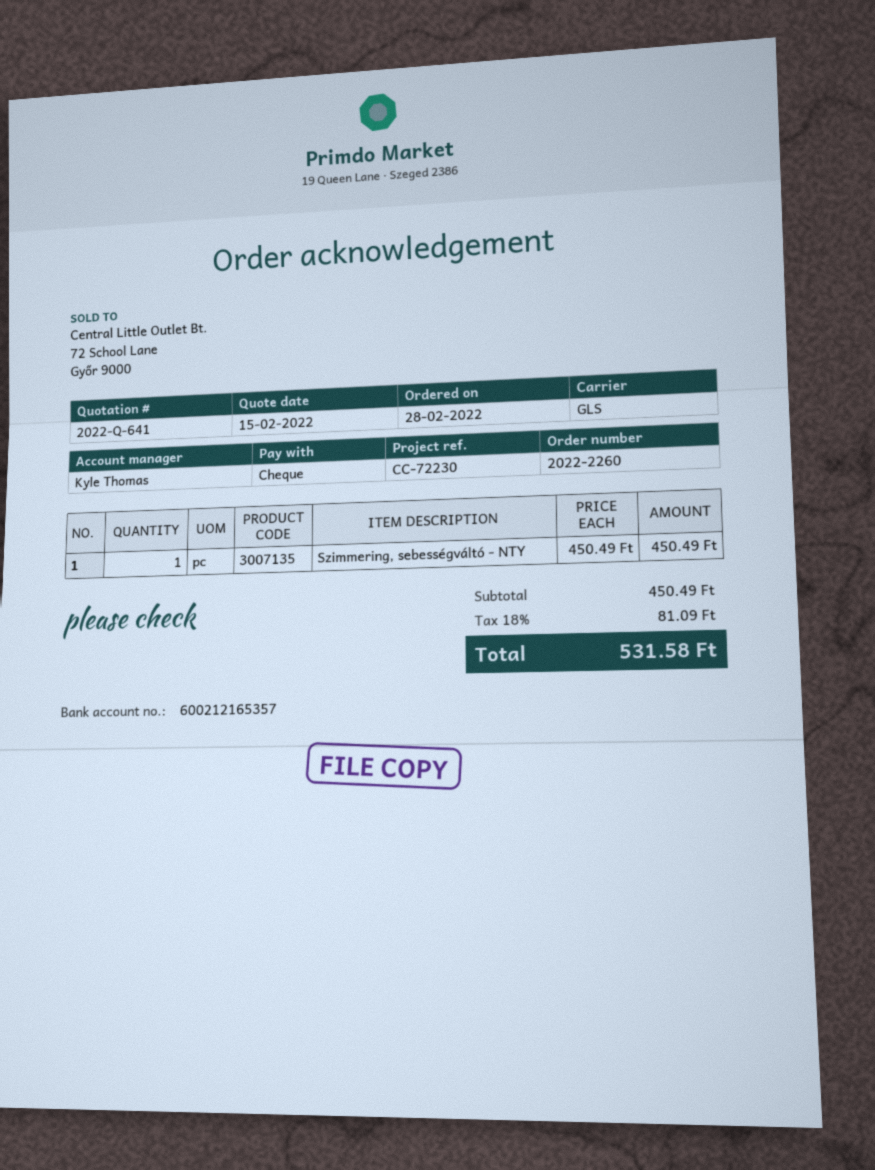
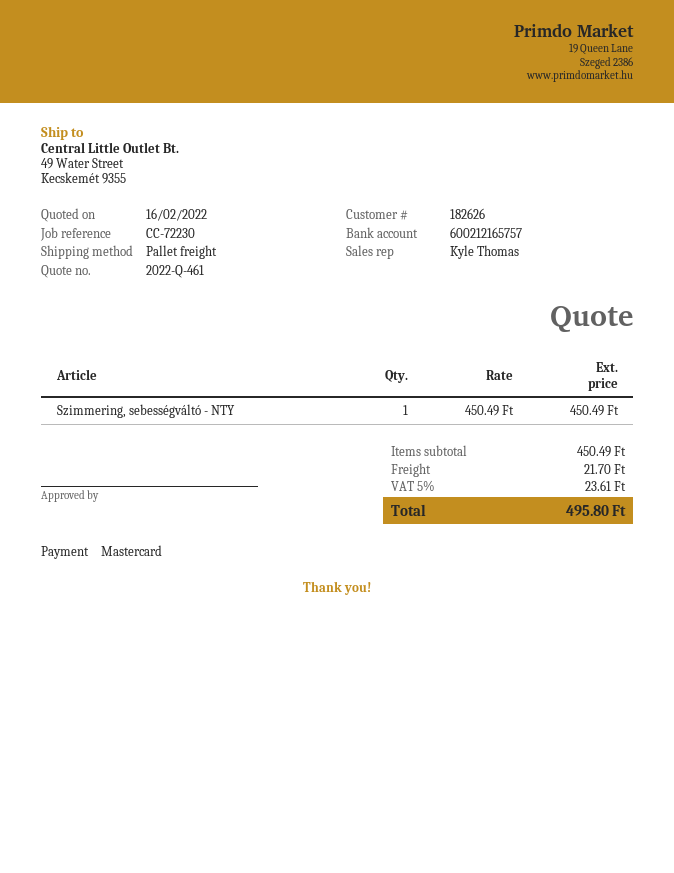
quote number: 2022-Q-641 -> 2022-Q-461
quote date: 2022-02-15 -> 2022-02-16
payment method: cheque -> Mastercard
bank account: 600212165357 -> 600212165757
shipping method: GLS -> pallet freight
shipping: none -> 21.70
tax: 18% = 81.09 -> 5% = 23.61
total: 531.58 -> 495.80

